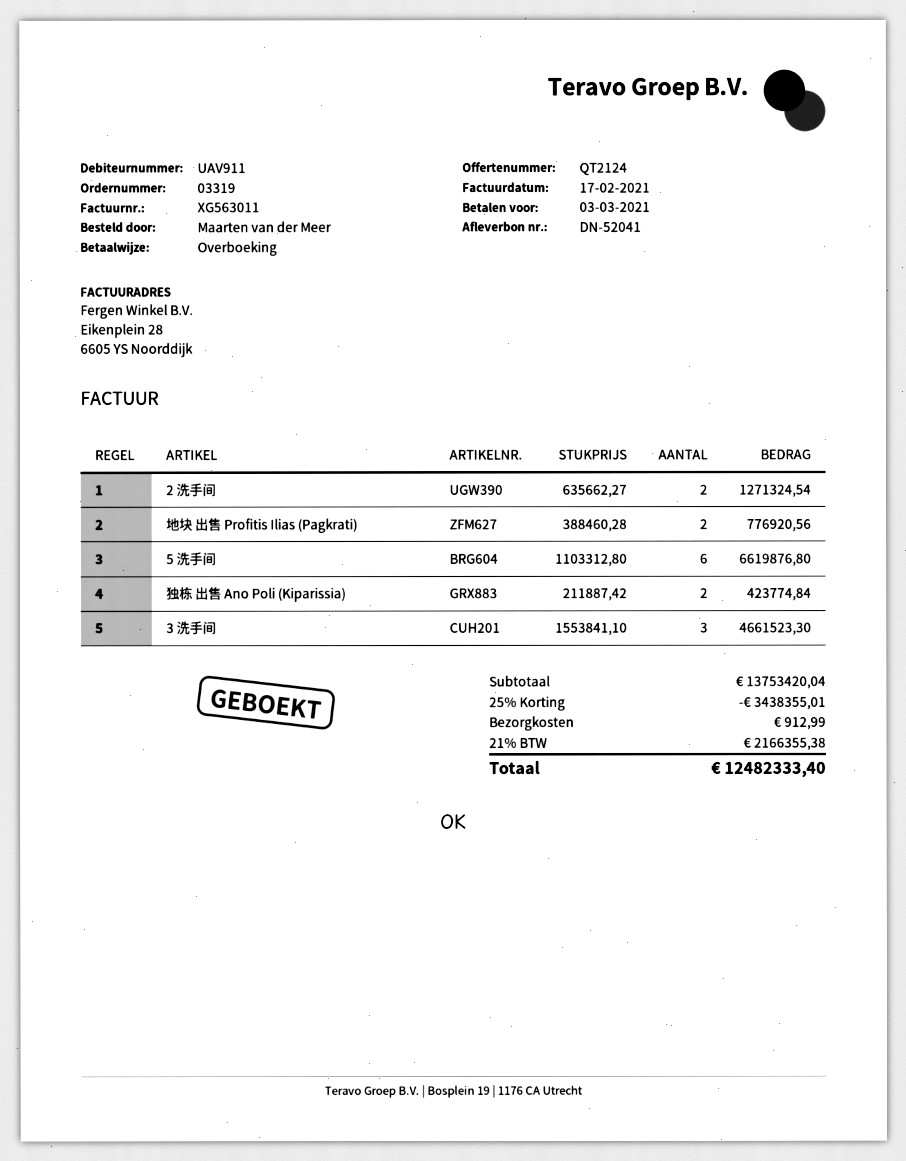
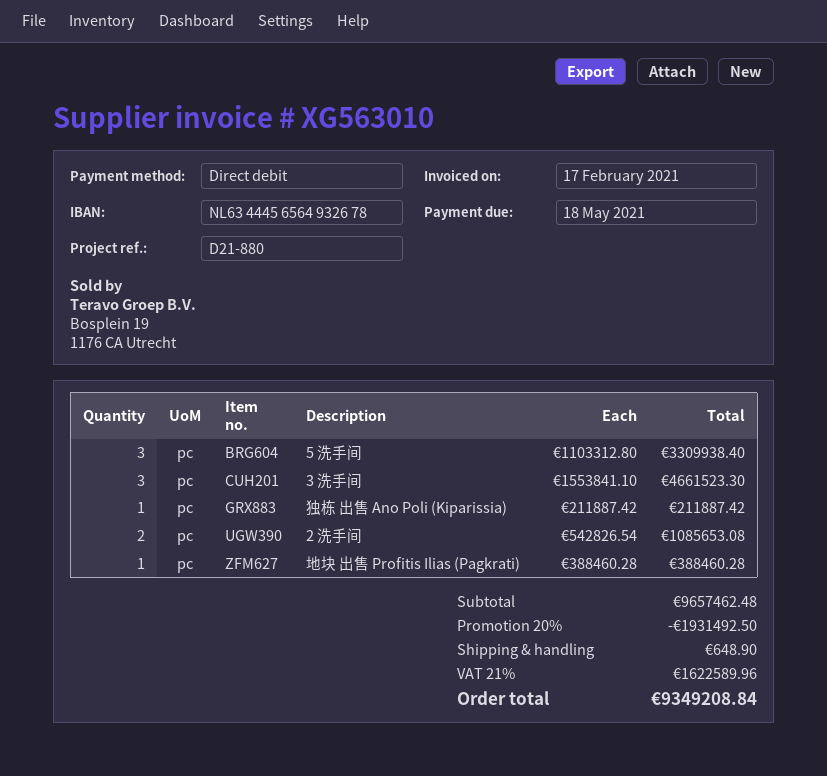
invoice number: XG563011 -> XG563010
due date: 2021-03-03 -> 2021-05-18
payment method: bank transfer -> direct debit
2 洗手间: 2 x 635662.27 = 1271324.54 -> 2 x 542826.54 = 1085653.08
地块 出售 Profitis Ilias (Pagkrati): 2 x 388460.28 = 776920.56 -> 1 x 388460.28 = 388460.28
5 洗手间: 6 x 1103312.80 = 6619876.80 -> 3 x 1103312.80 = 3309938.40
独栋 出售 Ano Poli (Kiparissia): 2 x 211887.42 = 423774.84 -> 1 x 211887.42 = 211887.42
subtotal: 13753420.04 -> 9657462.48
discount: 25% = 3438355.01 -> 20% = 1931492.50
shipping: 912.99 -> 648.90
tax: 21% = 2166355.38 -> 21% = 1622589.96
total: 12482333.40 -> 9349208.84

